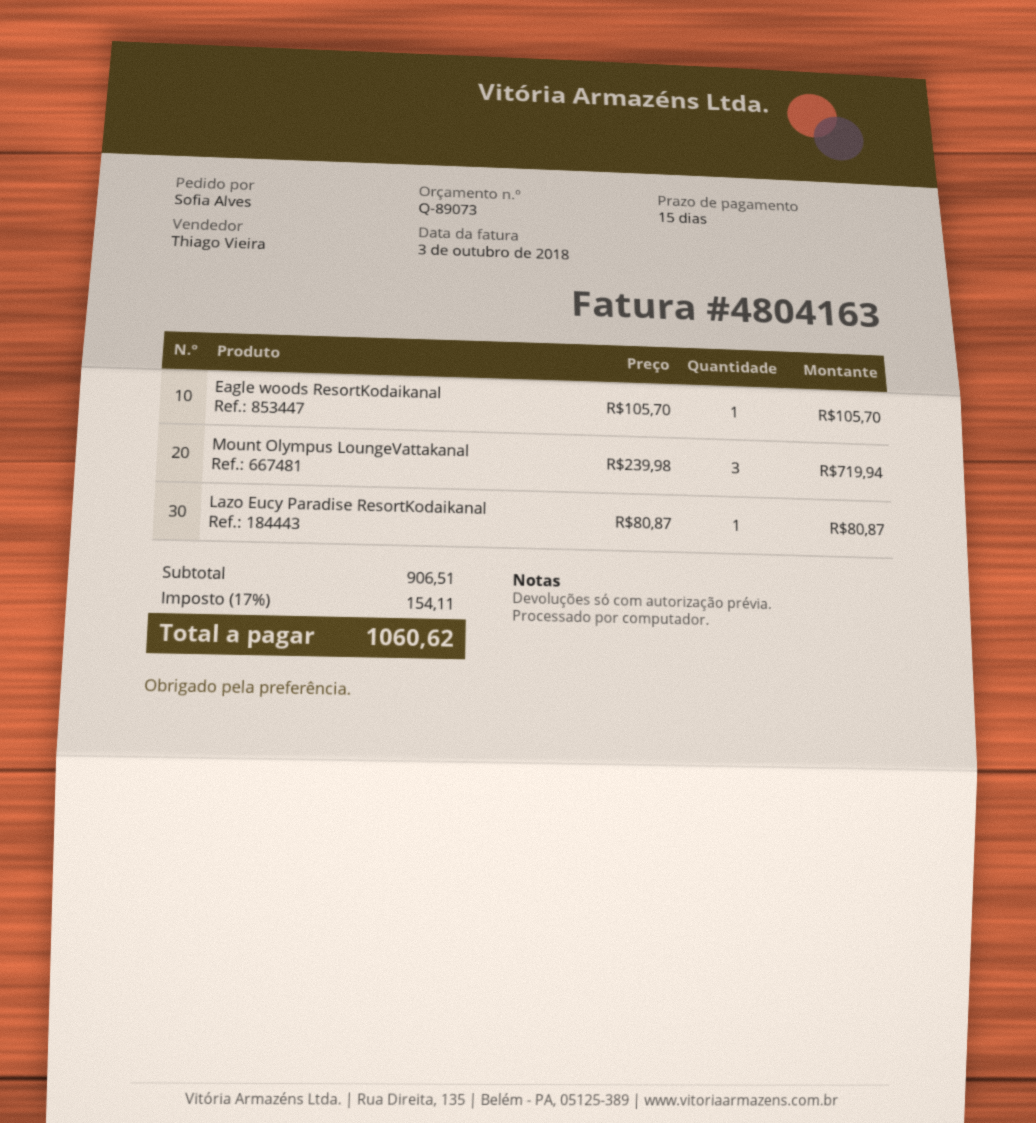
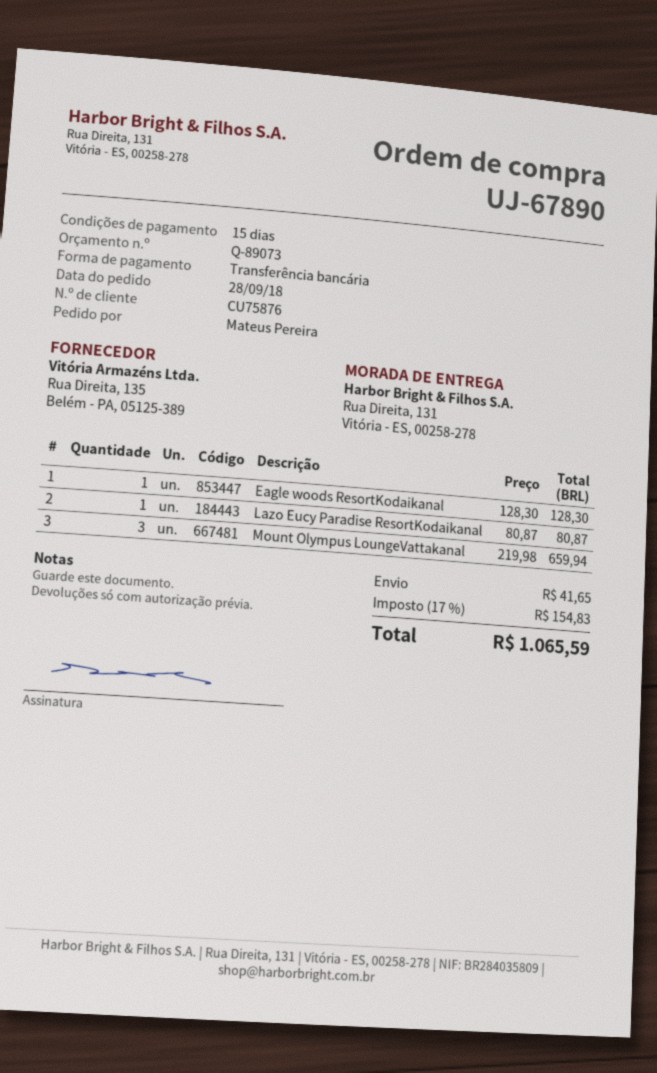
ordered by: Sofia Alves -> Mateus Pereira
Eagle woods ResortKodaikanal: 1 x 105.70 = 105.70 -> 1 x 128.30 = 128.30
Mount Olympus LoungeVattakanal: 3 x 239.98 = 719.94 -> 3 x 219.98 = 659.94
shipping: none -> 41.65
tax: 17% = 154.11 -> 17% = 154.83
total: 1060.62 -> 1065.59

